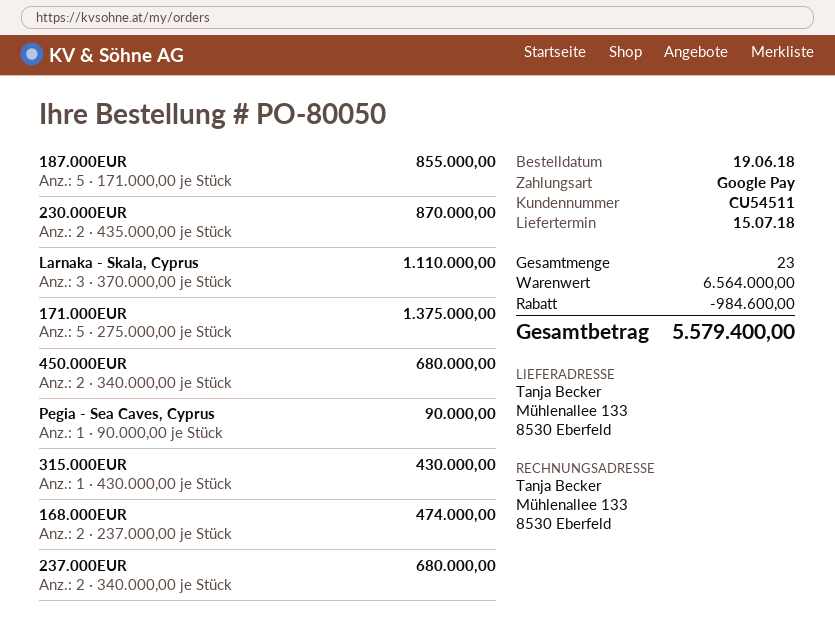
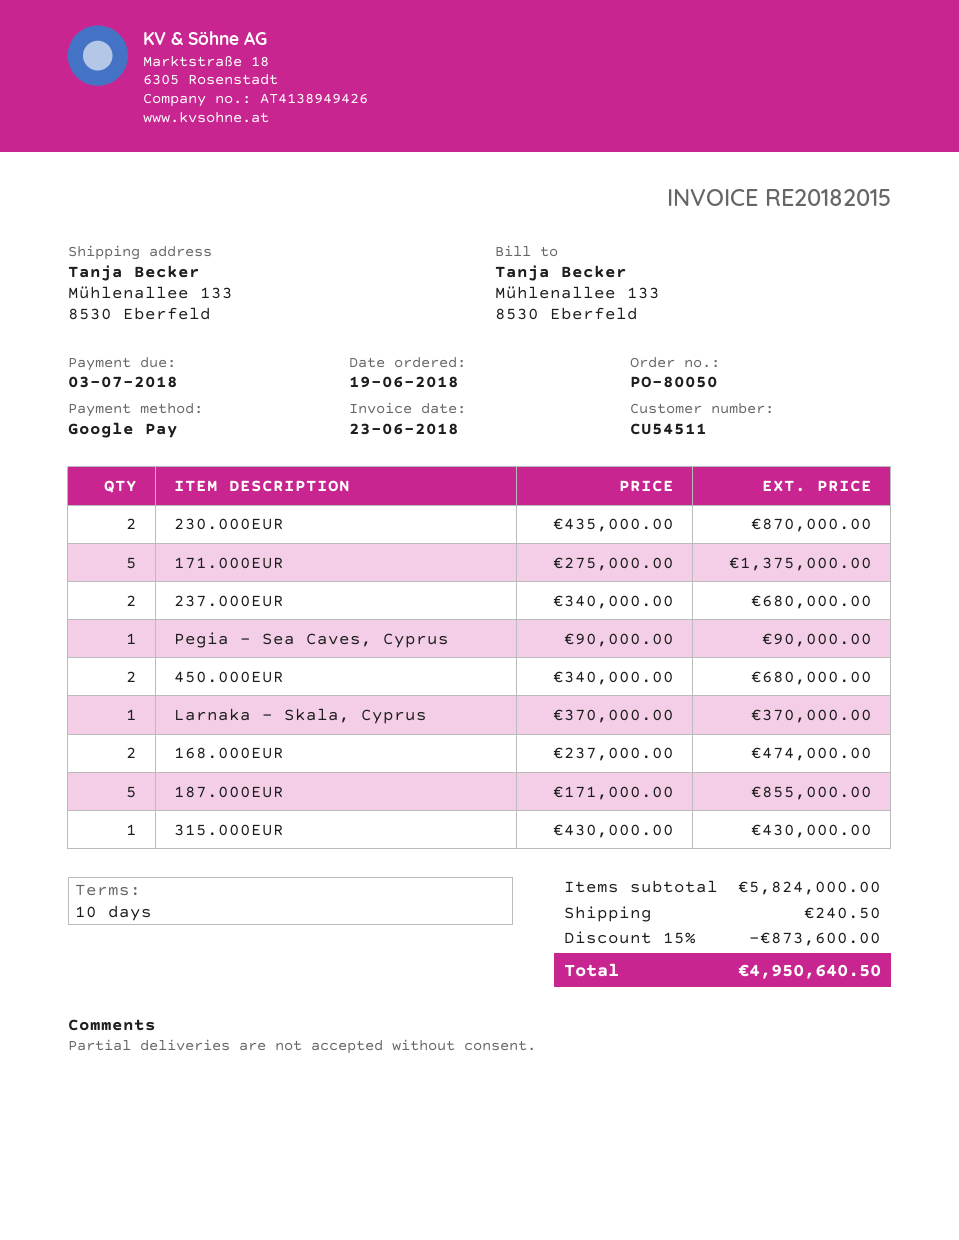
Larnaka - Skala, Cyprus: 3 x 370000.00 = 1110000.00 -> 1 x 370000.00 = 370000.00
subtotal: 6564000.00 -> 5824000.00
discount: 984600.00 -> 873600.00
shipping: none -> 240.50
total: 5579400.00 -> 4950640.50

